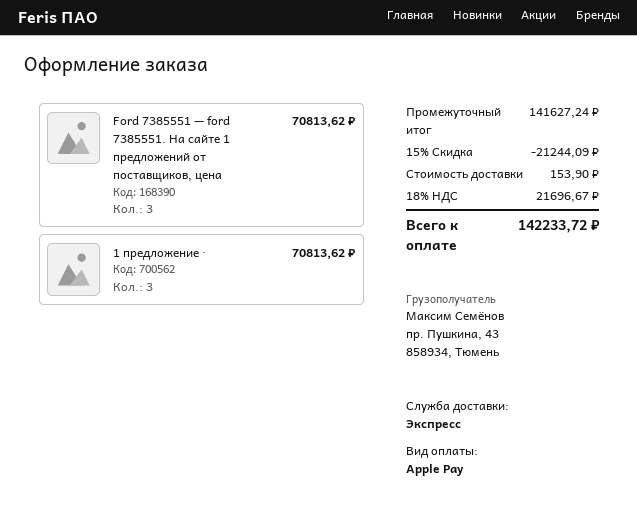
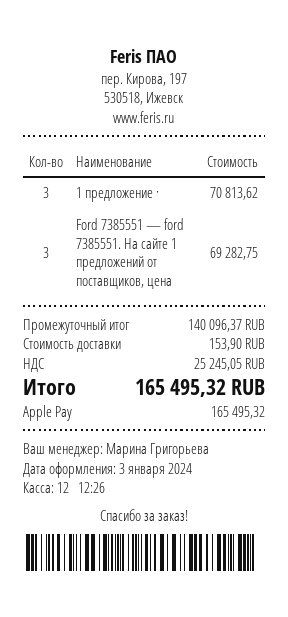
Ford 7385551 — ford 7385551. На сайте 1 предложений от поставщиков, цена: 3 for 70813.62 -> 3 for 69282.75
subtotal: 141627.24 -> 140096.37
discount: 15% = 21244.09 -> none
tax: 21696.67 -> 25245.05
total: 142233.72 -> 165495.32

